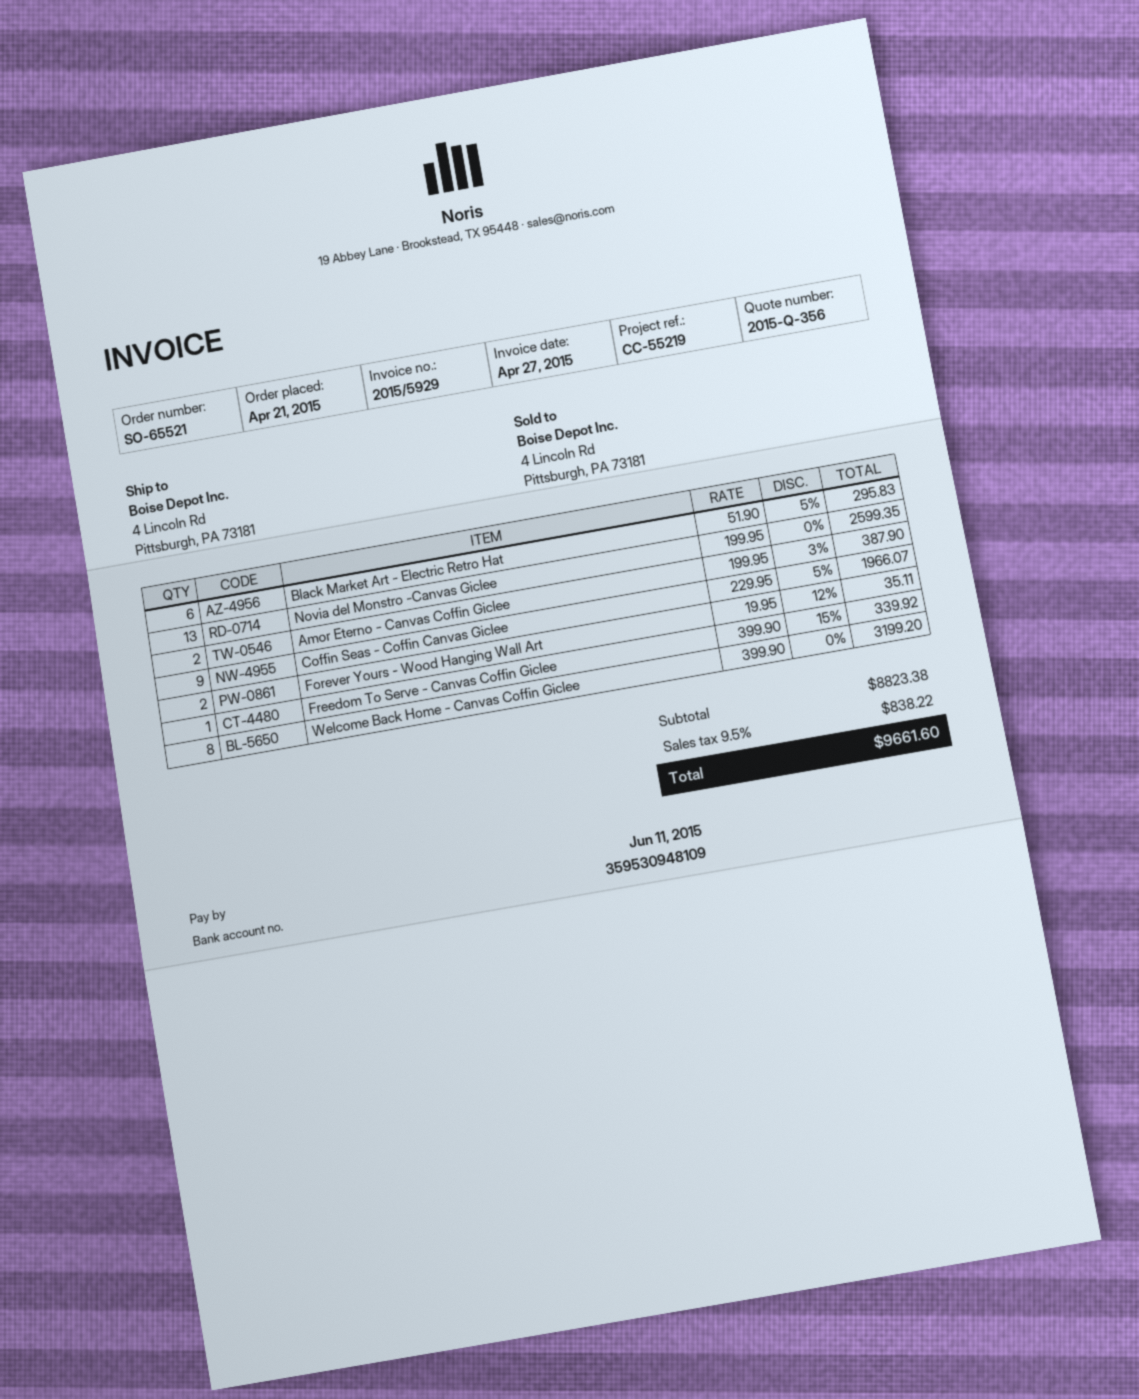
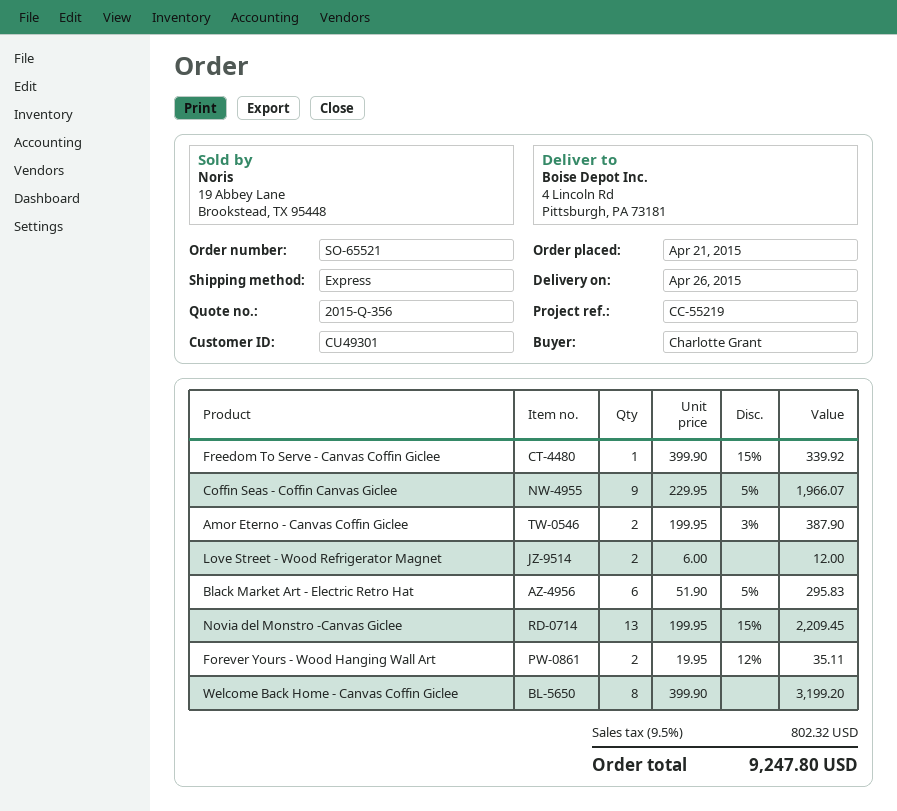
Novia del Monstro -Canvas Giclee: 13 x 199.95 = 2599.35 -> 13 x 199.95 - 15% = 2209.45
Love Street - Wood Refrigerator Magnet: none -> 2 x 6.00 = 12.00
tax: 9.5% = 838.22 -> 9.5% = 802.32
total: 9661.60 -> 9247.80

